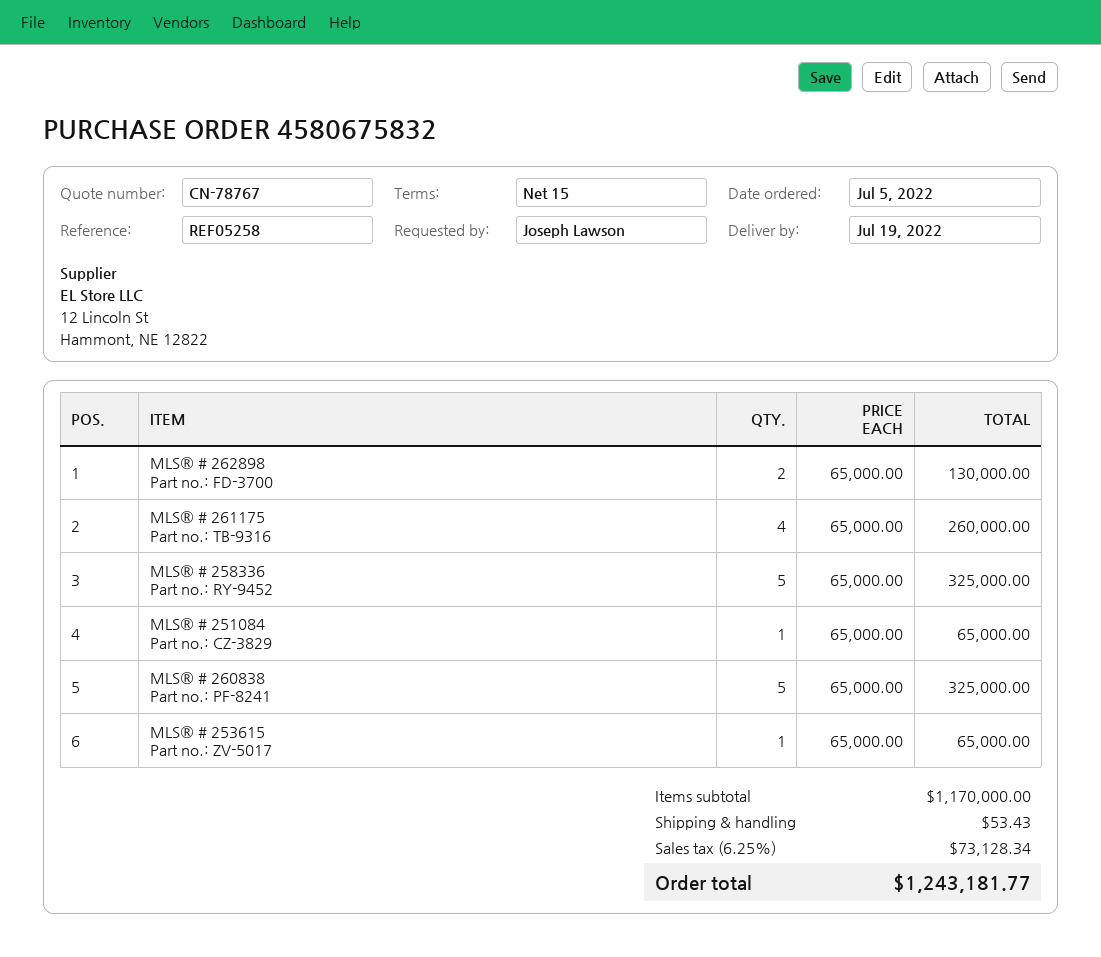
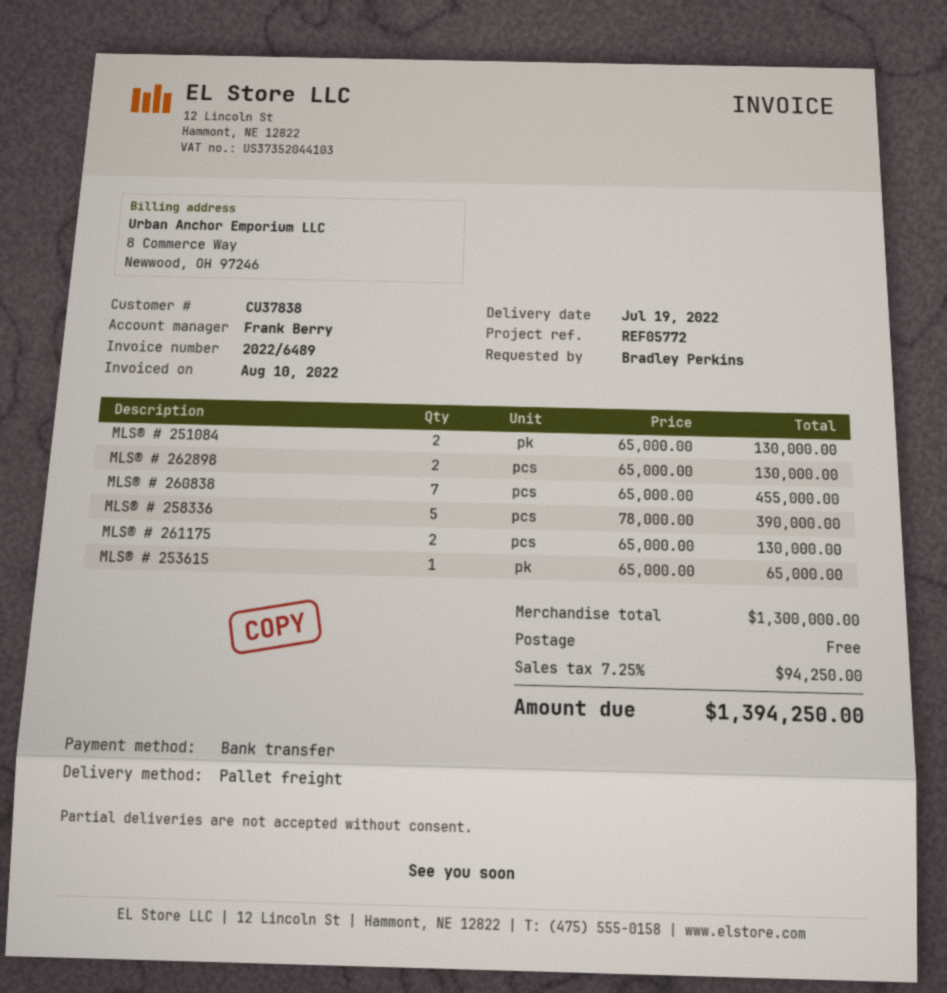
reference: REF05258 -> REF05772
ordered by: Joseph Lawson -> Bradley Perkins
MLS® # 261175: 4 x 65000.00 = 260000.00 -> 2 x 65000.00 = 130000.00
MLS® # 258336: 5 x 65000.00 = 325000.00 -> 5 x 78000.00 = 390000.00
MLS® # 251084: 1 x 65000.00 = 65000.00 -> 2 x 65000.00 = 130000.00
MLS® # 260838: 5 x 65000.00 = 325000.00 -> 7 x 65000.00 = 455000.00
subtotal: 1170000.00 -> 1300000.00
shipping: 53.43 -> 0.00
tax: 6.25% = 73128.34 -> 7.25% = 94250.00
total: 1243181.77 -> 1394250.00

